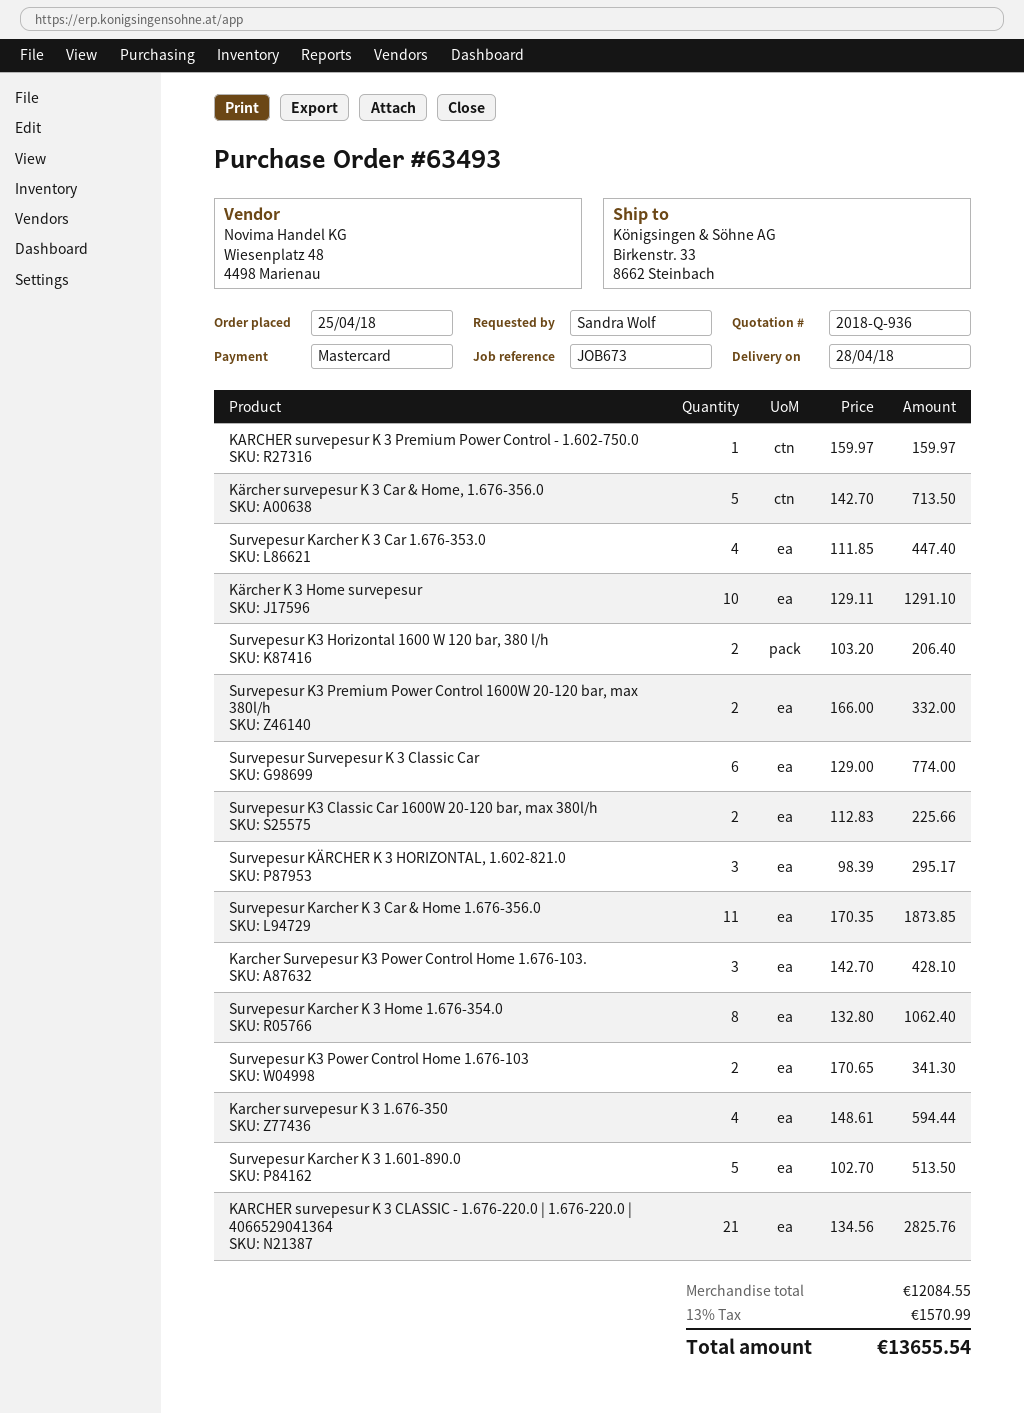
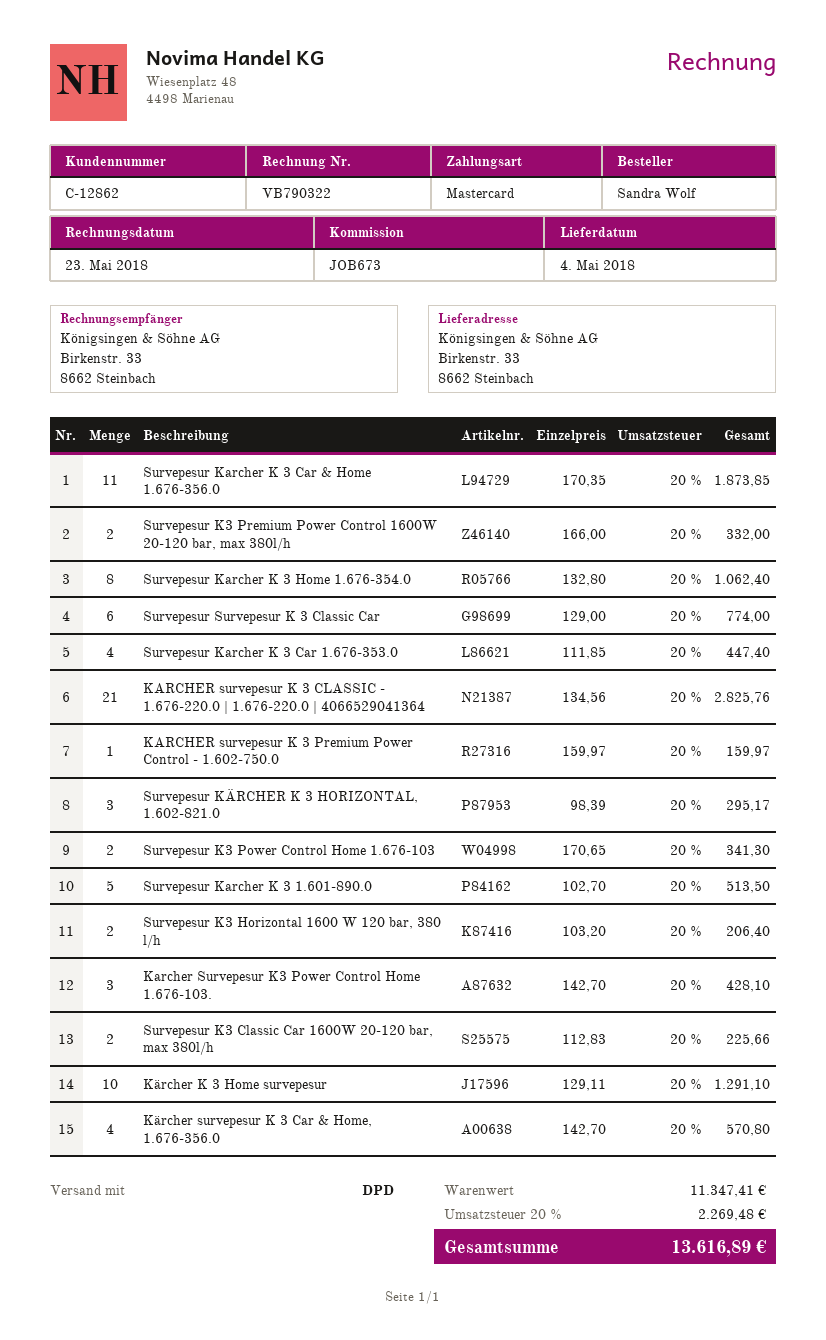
delivery date: 2018-04-28 -> 2018-05-04
Kärcher survepesur K 3 Car & Home, 1.676-356.0: 5 x 142.70 = 713.50 -> 4 x 142.70 = 570.80
Karcher survepesur K 3 1.676-350: 4 x 148.61 = 594.44 -> none
subtotal: 12084.55 -> 11347.41
tax: 13% = 1570.99 -> 20% = 2269.48
total: 13655.54 -> 13616.89

